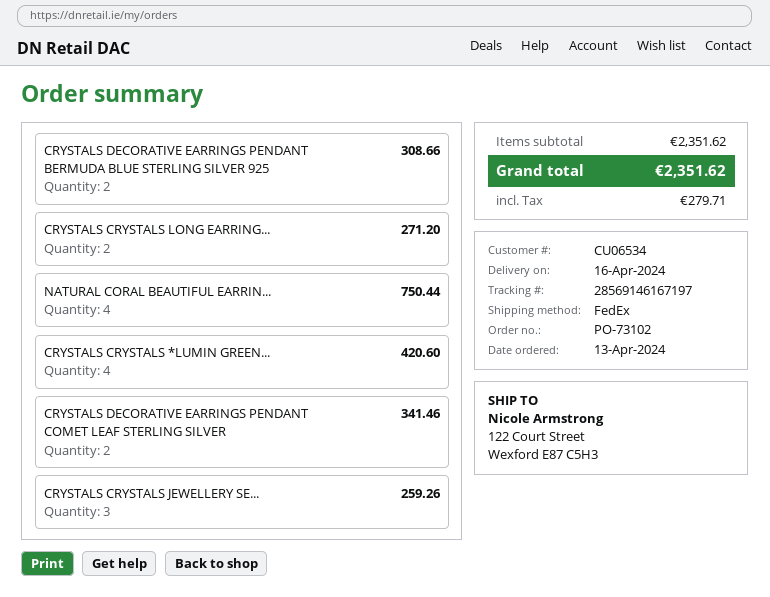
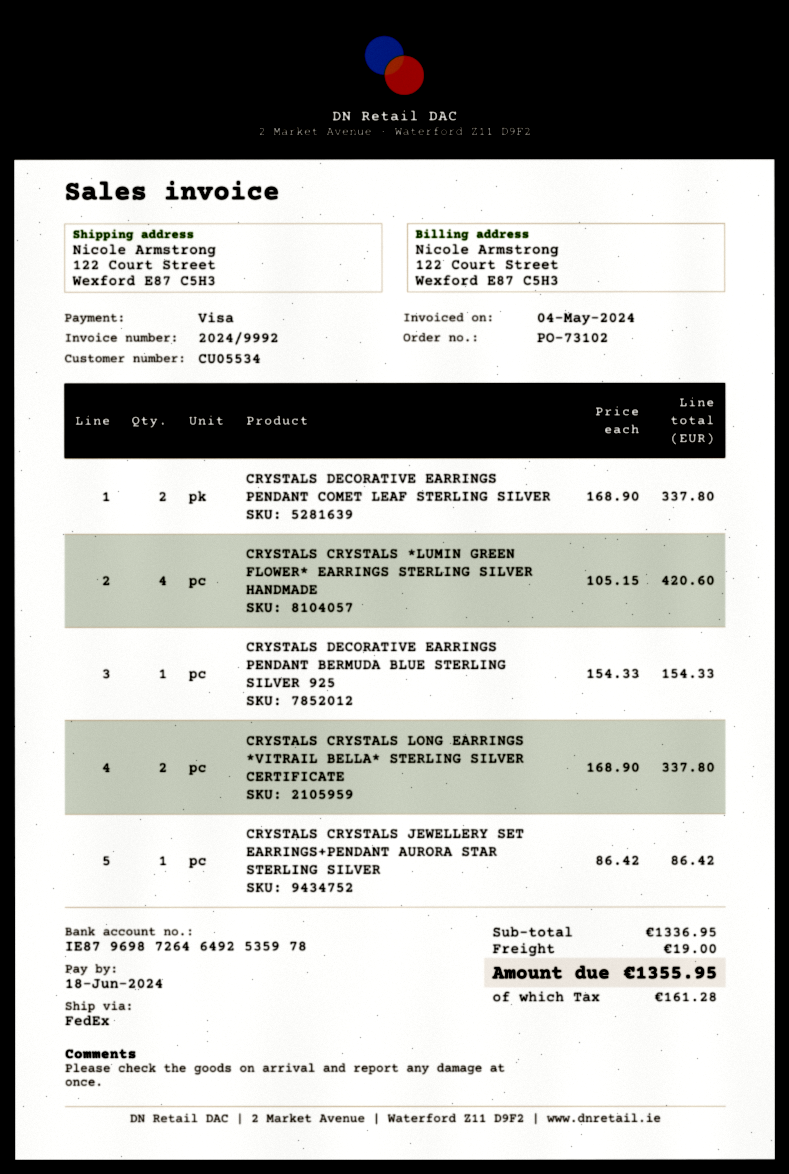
customer number: CU06534 -> CU05534
CRYSTALS DECORATIVE EARRINGS PENDANT BERMUDA BLUE STERLING SILVER 925: 2 for 308.66 -> 1 for 154.33
CRYSTALS CRYSTALS LONG EARRING...: 2 for 271.20 -> 2 for 337.80
NATURAL CORAL BEAUTIFUL EARRIN...: 4 for 750.44 -> none
CRYSTALS DECORATIVE EARRINGS PENDANT COMET LEAF STERLING SILVER: 2 for 341.46 -> 2 for 337.80
CRYSTALS CRYSTALS JEWELLERY SE...: 3 for 259.26 -> 1 for 86.42
subtotal: 2351.62 -> 1336.95
shipping: none -> 19.00
tax: 279.71 -> 161.28
total: 2351.62 -> 1355.95

